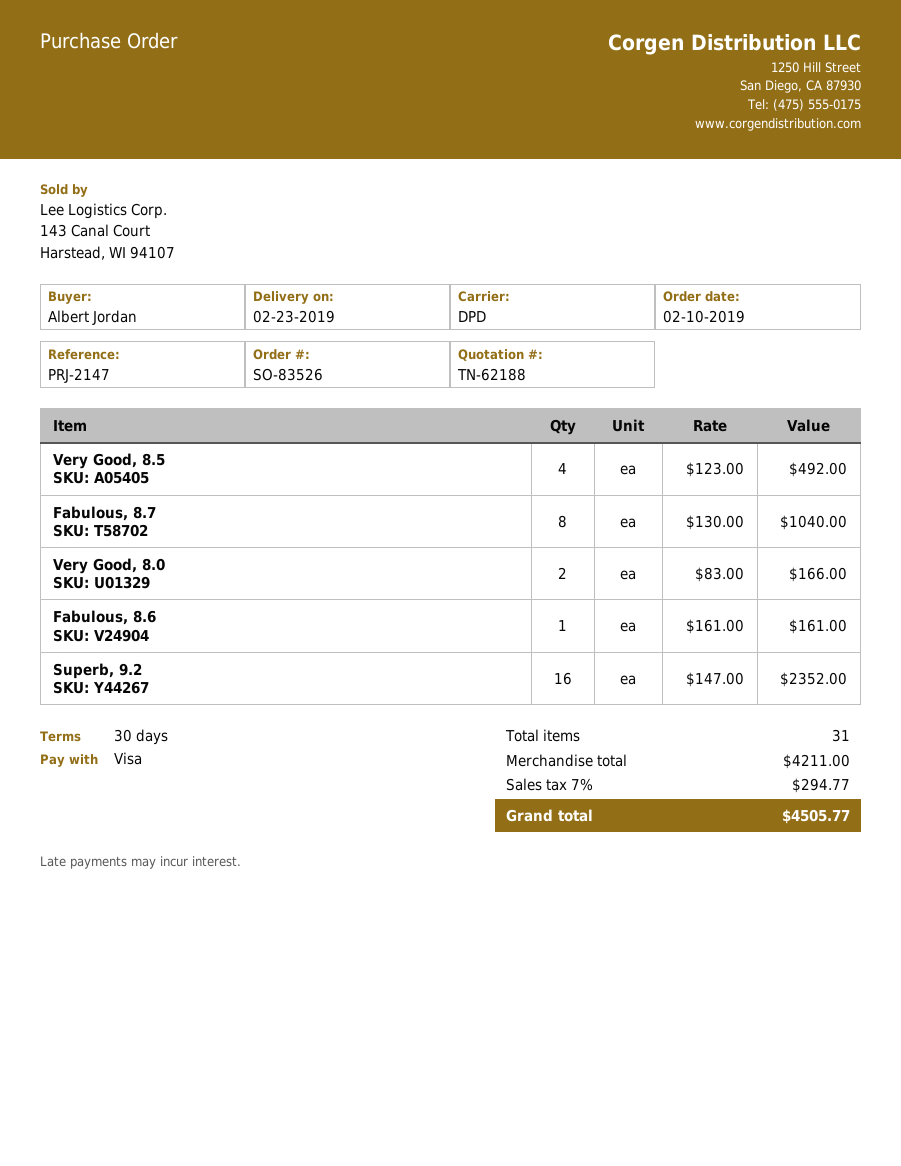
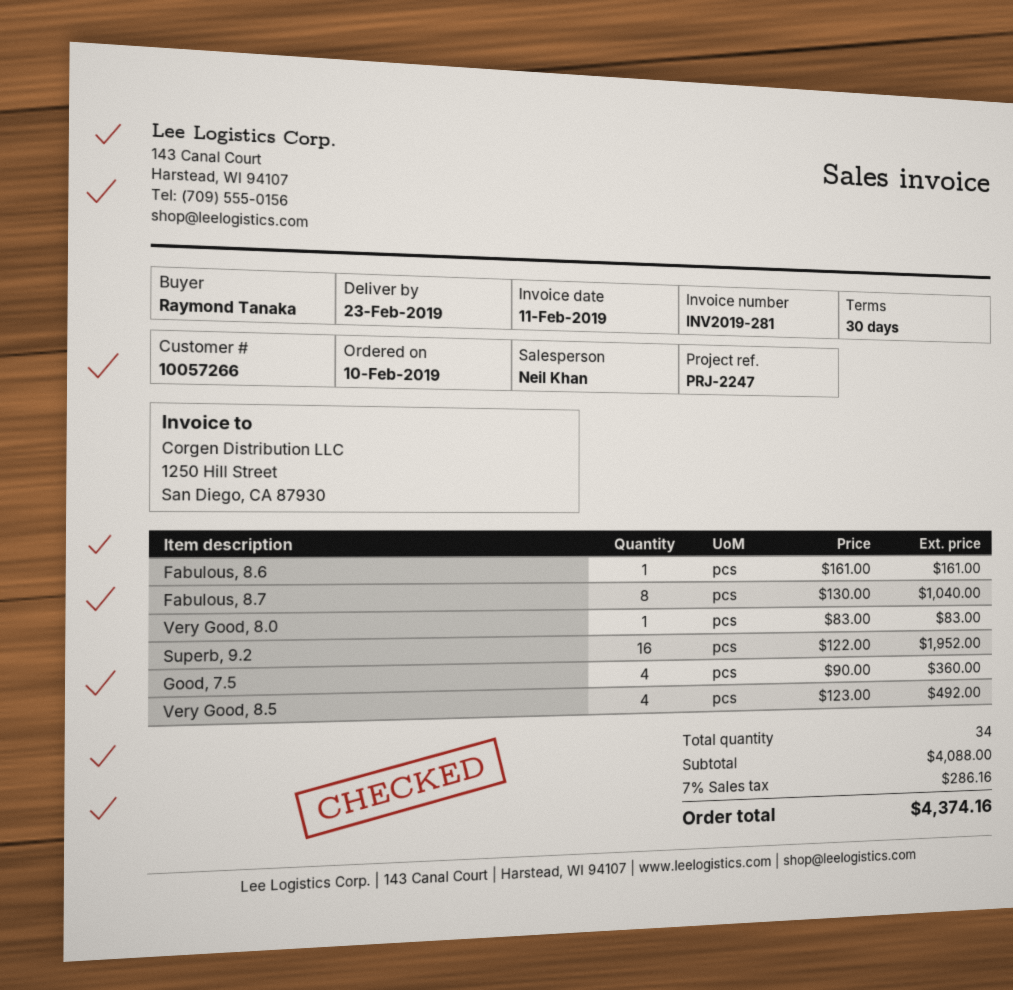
reference: PRJ-2147 -> PRJ-2247
ordered by: Albert Jordan -> Raymond Tanaka
Very Good, 8.0: 2 x 83.00 = 166.00 -> 1 x 83.00 = 83.00
Superb, 9.2: 16 x 147.00 = 2352.00 -> 16 x 122.00 = 1952.00
Good, 7.5: none -> 4 x 90.00 = 360.00
total quantity: 31 -> 34
subtotal: 4211.00 -> 4088.00
tax: 7% = 294.77 -> 7% = 286.16
total: 4505.77 -> 4374.16

